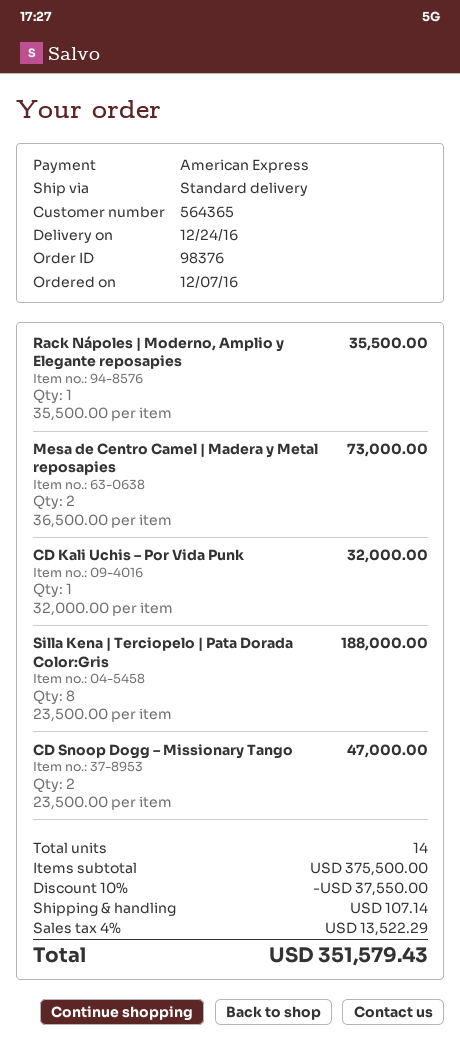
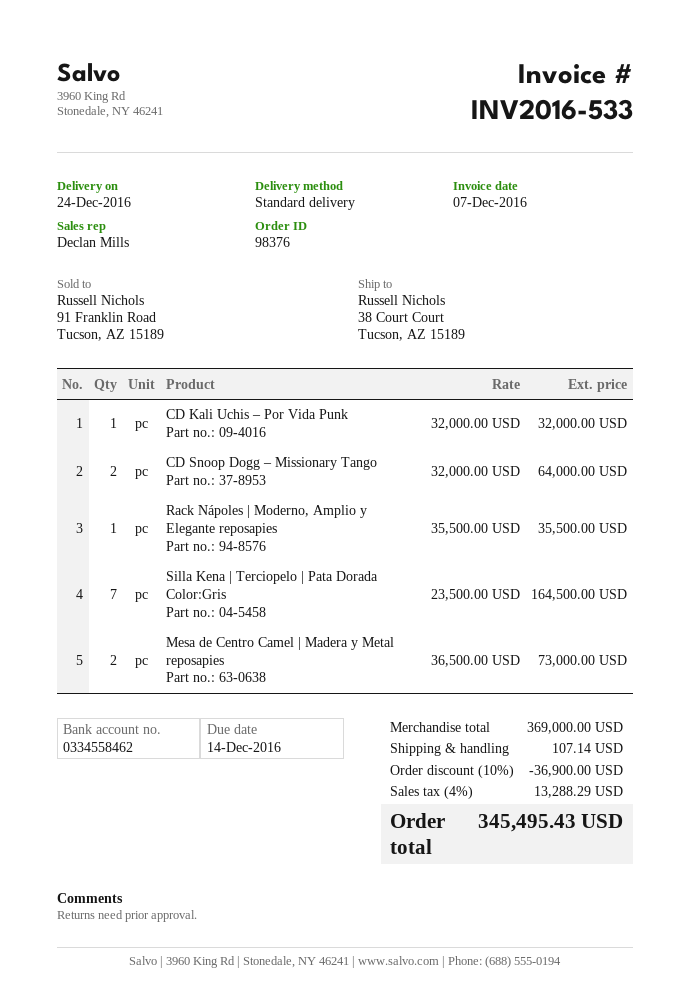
Silla Kena | Terciopelo | Pata Dorada Color:Gris: 8 x 23500.00 = 188000.00 -> 7 x 23500.00 = 164500.00
CD Snoop Dogg – Missionary Tango: 2 x 23500.00 = 47000.00 -> 2 x 32000.00 = 64000.00
subtotal: 375500.00 -> 369000.00
discount: 10% = 37550.00 -> 10% = 36900.00
tax: 4% = 13522.29 -> 4% = 13288.29
total: 351579.43 -> 345495.43

